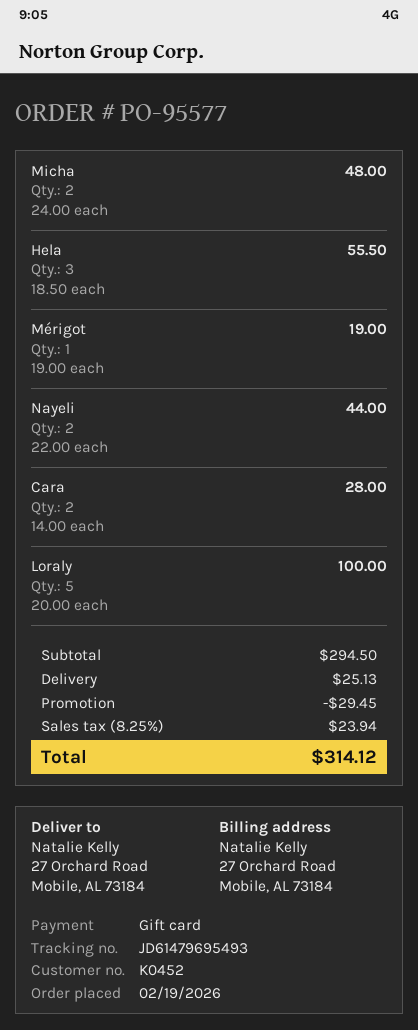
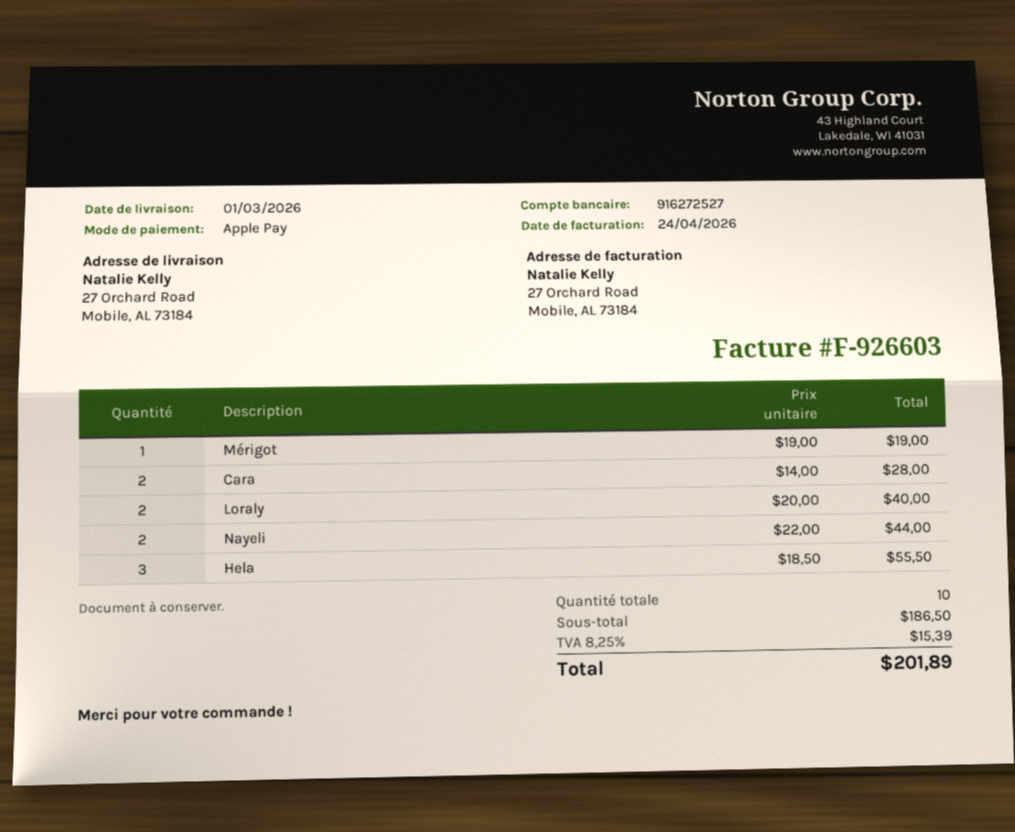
payment method: gift card -> Apple Pay
Micha: 2 x 24.00 = 48.00 -> none
Loraly: 5 x 20.00 = 100.00 -> 2 x 20.00 = 40.00
subtotal: 294.50 -> 186.50
discount: 29.45 -> none
shipping: 25.13 -> none
tax: 8.25% = 23.94 -> 8.25% = 15.39
total: 314.12 -> 201.89

